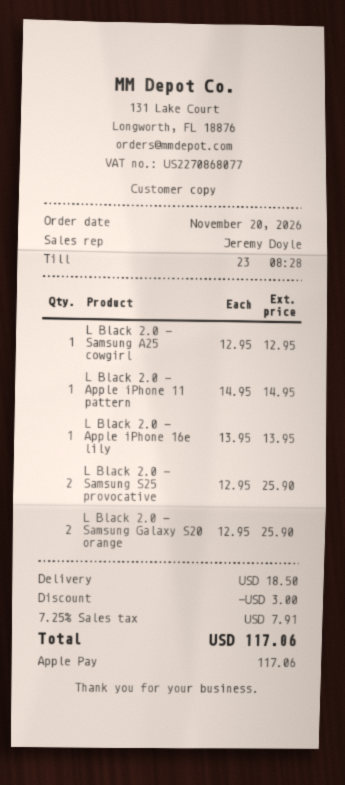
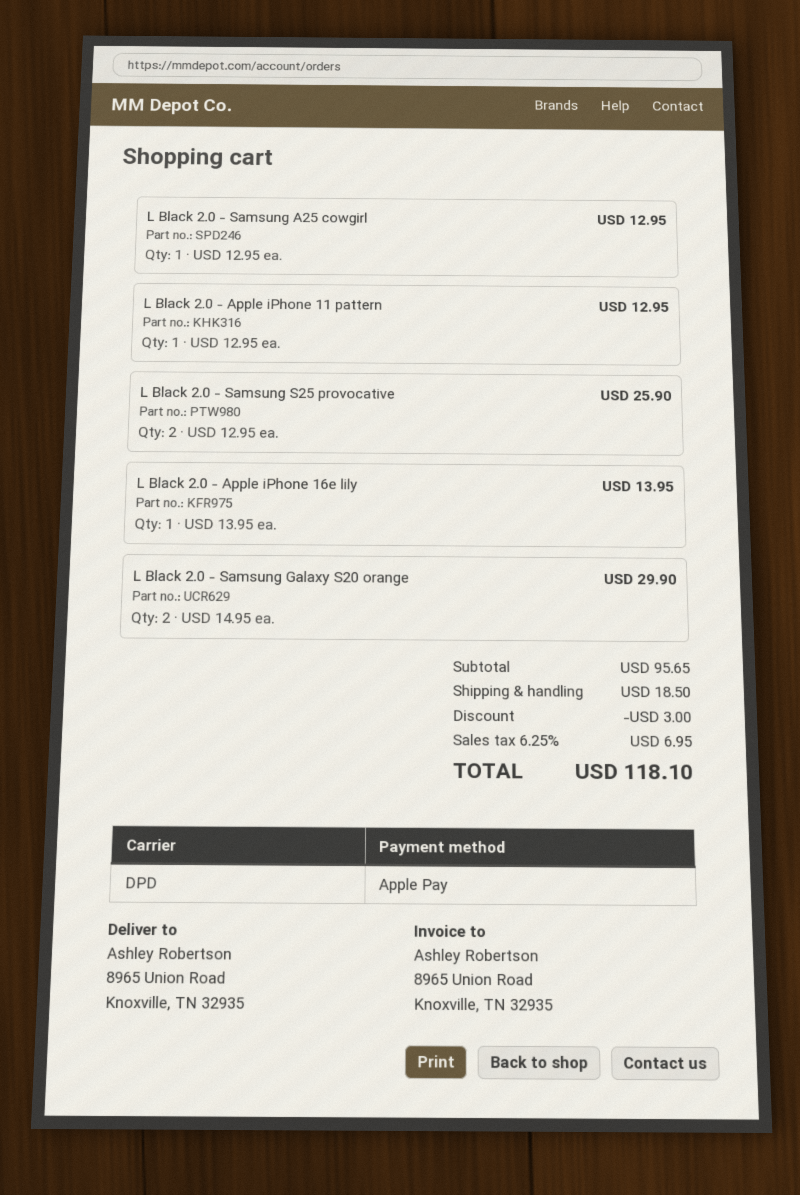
L Black 2.0 - Apple iPhone 11 pattern: 1 x 14.95 = 14.95 -> 1 x 12.95 = 12.95
L Black 2.0 - Samsung Galaxy S20 orange: 2 x 12.95 = 25.90 -> 2 x 14.95 = 29.90
tax: 7.25% = 7.91 -> 6.25% = 6.95
total: 117.06 -> 118.10

